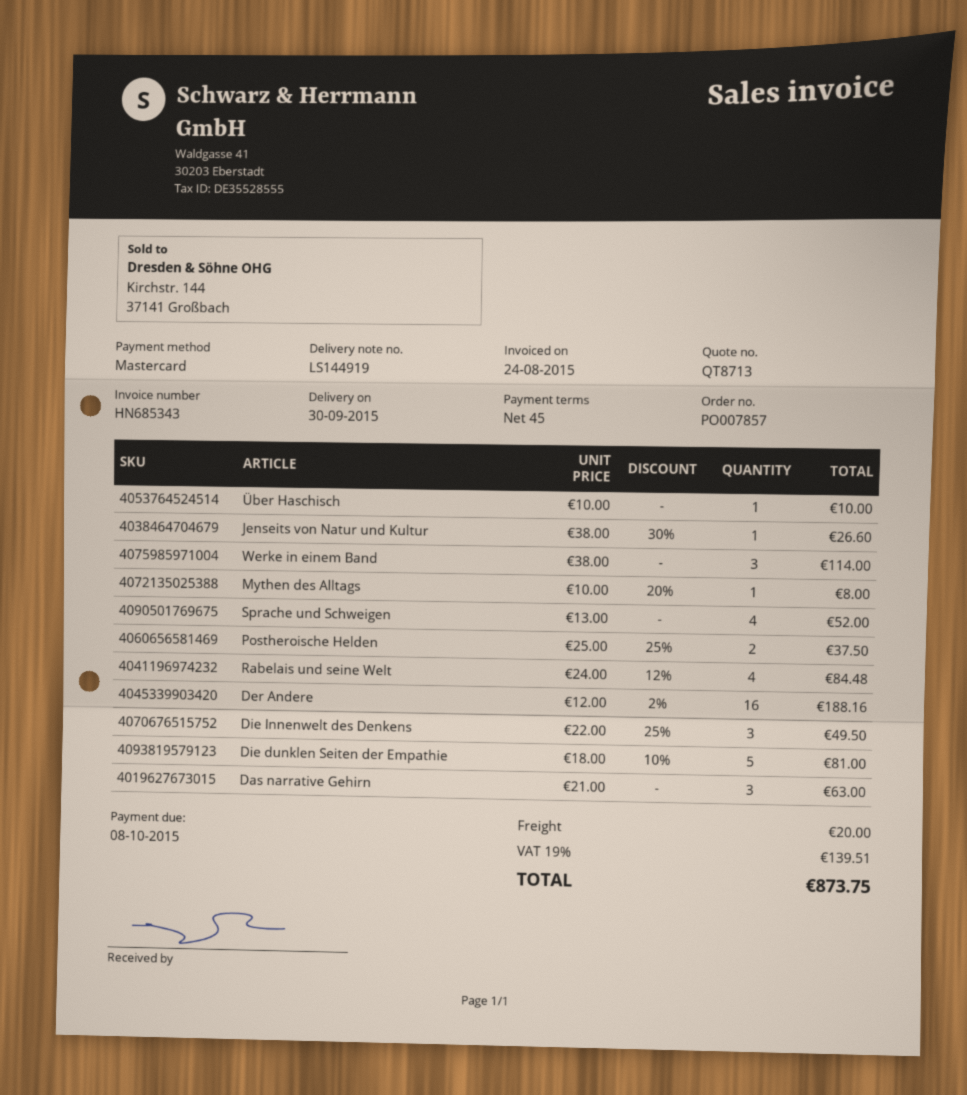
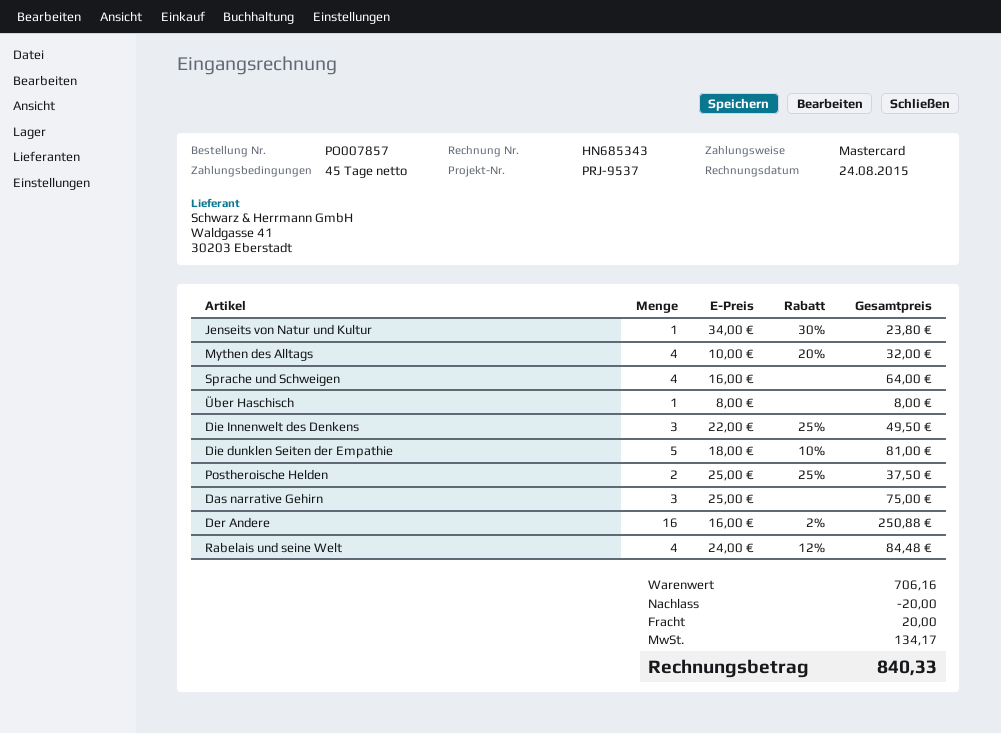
Über Haschisch: 1 x 10.00 = 10.00 -> 1 x 8.00 = 8.00
Jenseits von Natur und Kultur: 1 x 38.00 - 30% = 26.60 -> 1 x 34.00 - 30% = 23.80
Werke in einem Band: 3 x 38.00 = 114.00 -> none
Mythen des Alltags: 1 x 10.00 - 20% = 8.00 -> 4 x 10.00 - 20% = 32.00
Sprache und Schweigen: 4 x 13.00 = 52.00 -> 4 x 16.00 = 64.00
Der Andere: 16 x 12.00 - 2% = 188.16 -> 16 x 16.00 - 2% = 250.88
Das narrative Gehirn: 3 x 21.00 = 63.00 -> 3 x 25.00 = 75.00
discount: none -> 20.00
tax: 139.51 -> 134.17
total: 873.75 -> 840.33

